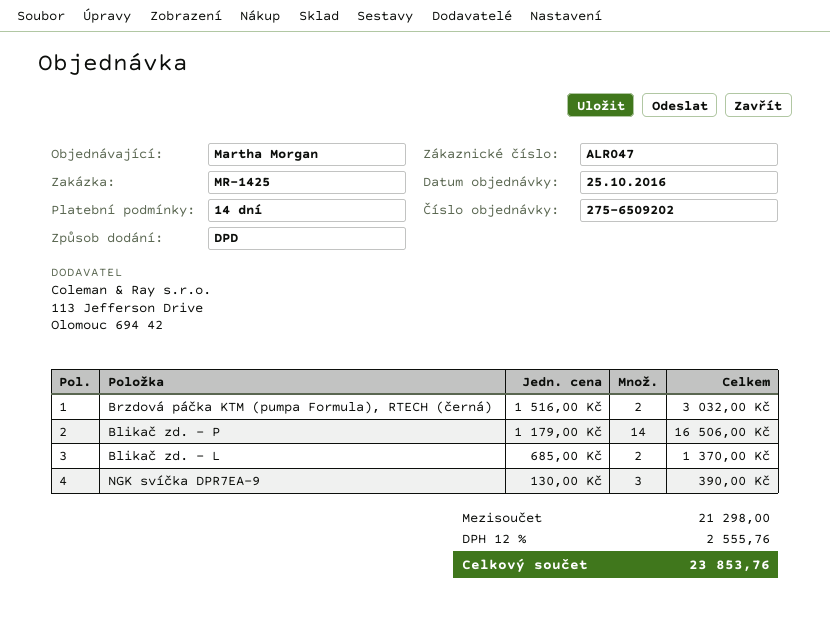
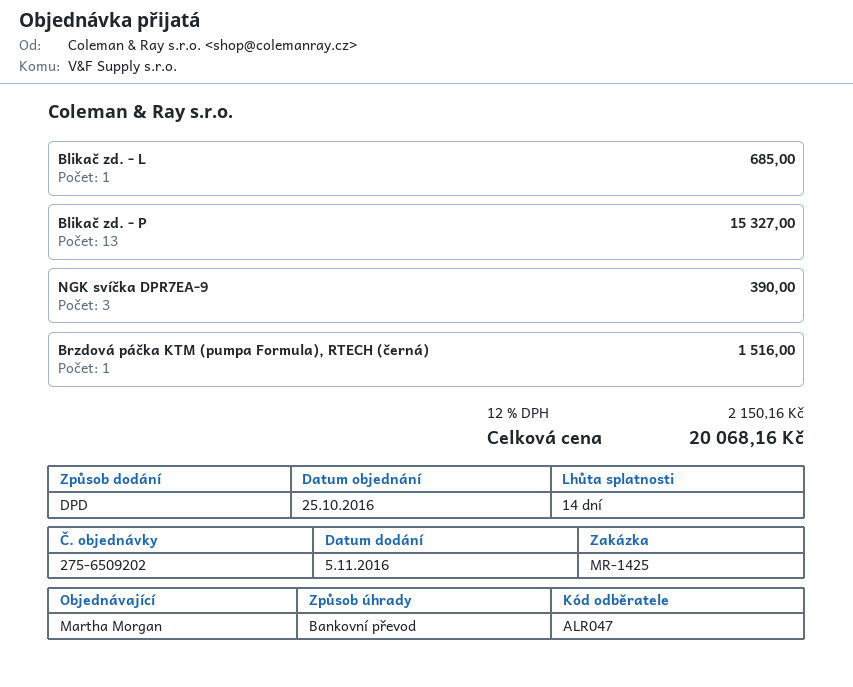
Brzdová páčka KTM (pumpa Formula), RTECH (černá): 2 for 3032.00 -> 1 for 1516.00
Blikač zd. - P: 14 for 16506.00 -> 13 for 15327.00
Blikač zd. - L: 2 for 1370.00 -> 1 for 685.00
tax: 12% = 2555.76 -> 12% = 2150.16
total: 23853.76 -> 20068.16

